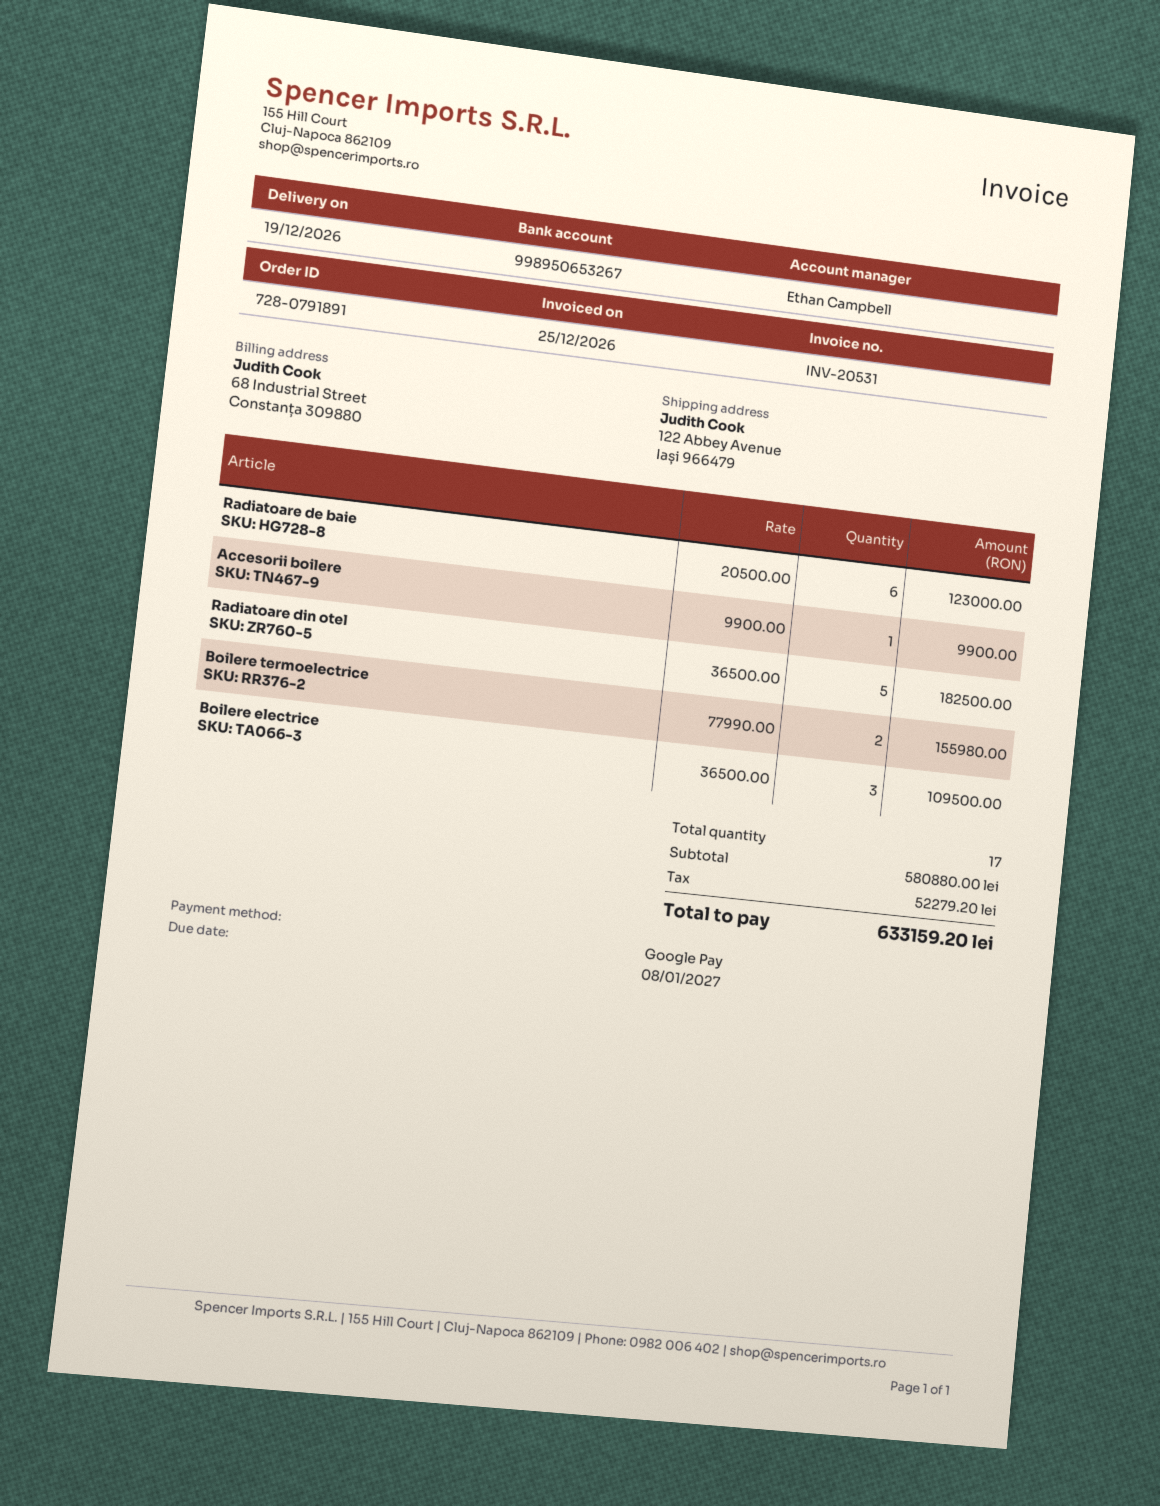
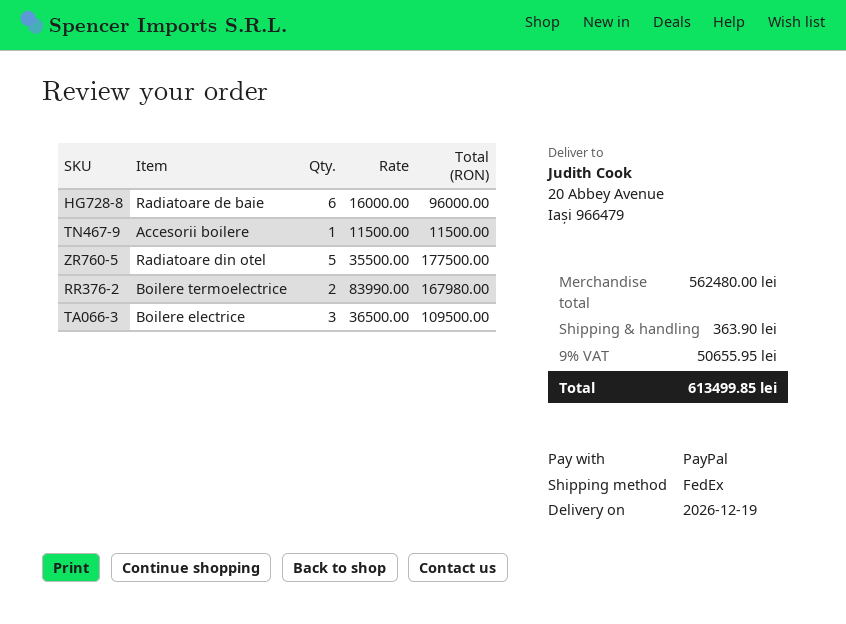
payment method: Google Pay -> PayPal
ship to: 122 Abbey Avenue, Iași 966479 -> 20 Abbey Avenue, Iași 966479
Radiatoare de baie: 6 x 20500.00 = 123000.00 -> 6 x 16000.00 = 96000.00
Accesorii boilere: 1 x 9900.00 = 9900.00 -> 1 x 11500.00 = 11500.00
Radiatoare din otel: 5 x 36500.00 = 182500.00 -> 5 x 35500.00 = 177500.00
Boilere termoelectrice: 2 x 77990.00 = 155980.00 -> 2 x 83990.00 = 167980.00
subtotal: 580880.00 -> 562480.00
shipping: none -> 363.90
tax: 52279.20 -> 50655.95
total: 633159.20 -> 613499.85

